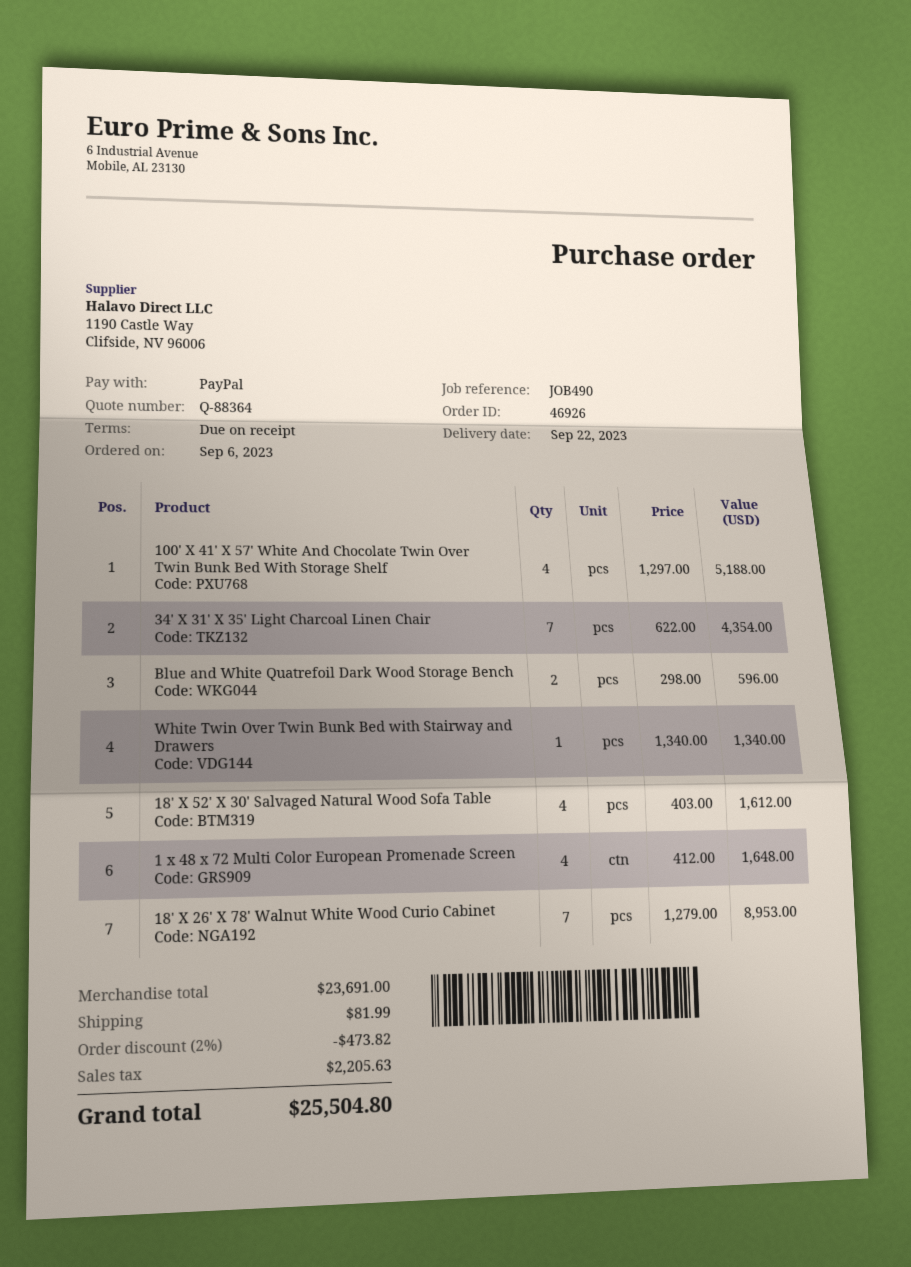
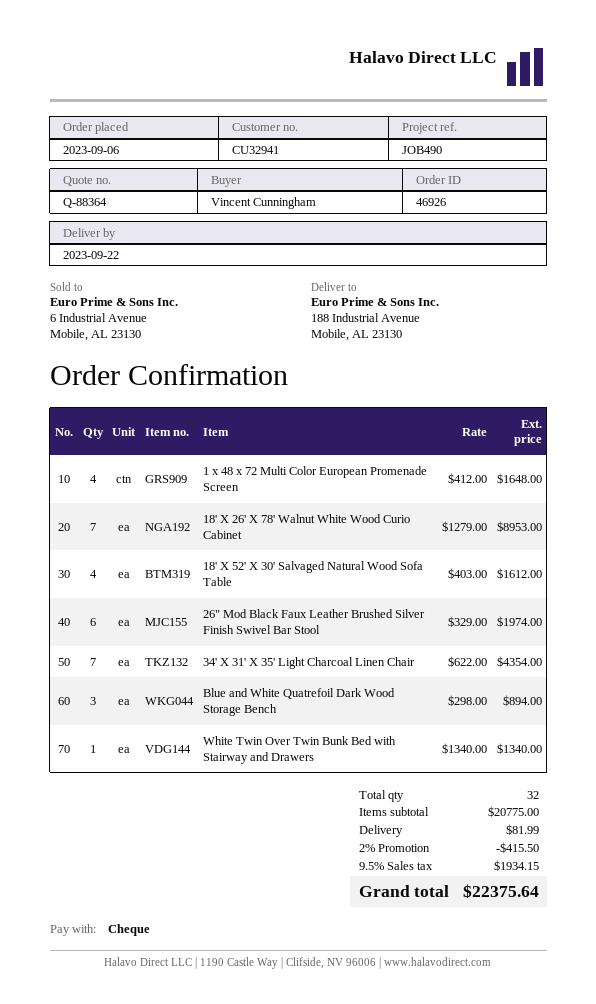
payment method: PayPal -> cheque
100' X 41' X 57' White And Chocolate Twin Over Twin Bunk Bed With Storage Shelf: 4 x 1297.00 = 5188.00 -> none
Blue and White Quatrefoil Dark Wood Storage Bench: 2 x 298.00 = 596.00 -> 3 x 298.00 = 894.00
26" Mod Black Faux Leather Brushed Silver Finish Swivel Bar Stool: none -> 6 x 329.00 = 1974.00
subtotal: 23691.00 -> 20775.00
discount: 2% = 473.82 -> 2% = 415.50
tax: 2205.63 -> 1934.15
total: 25504.80 -> 22375.64

